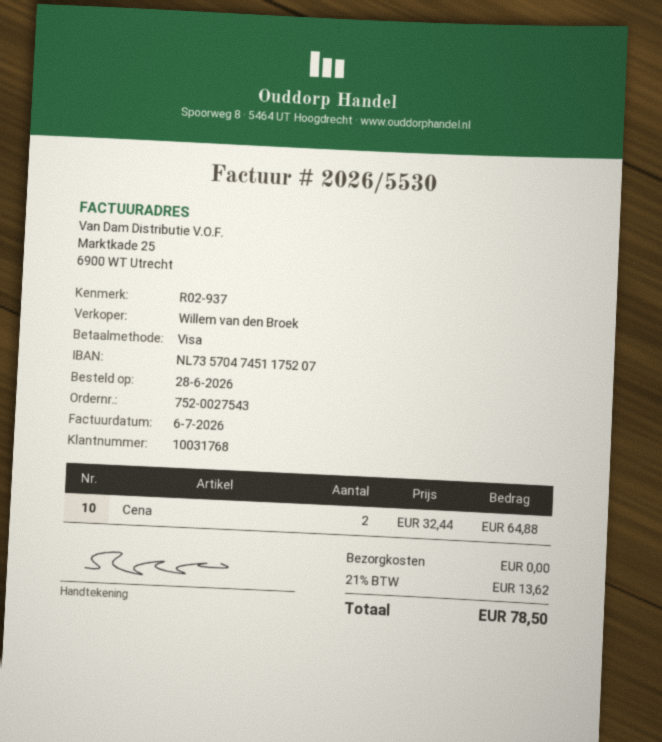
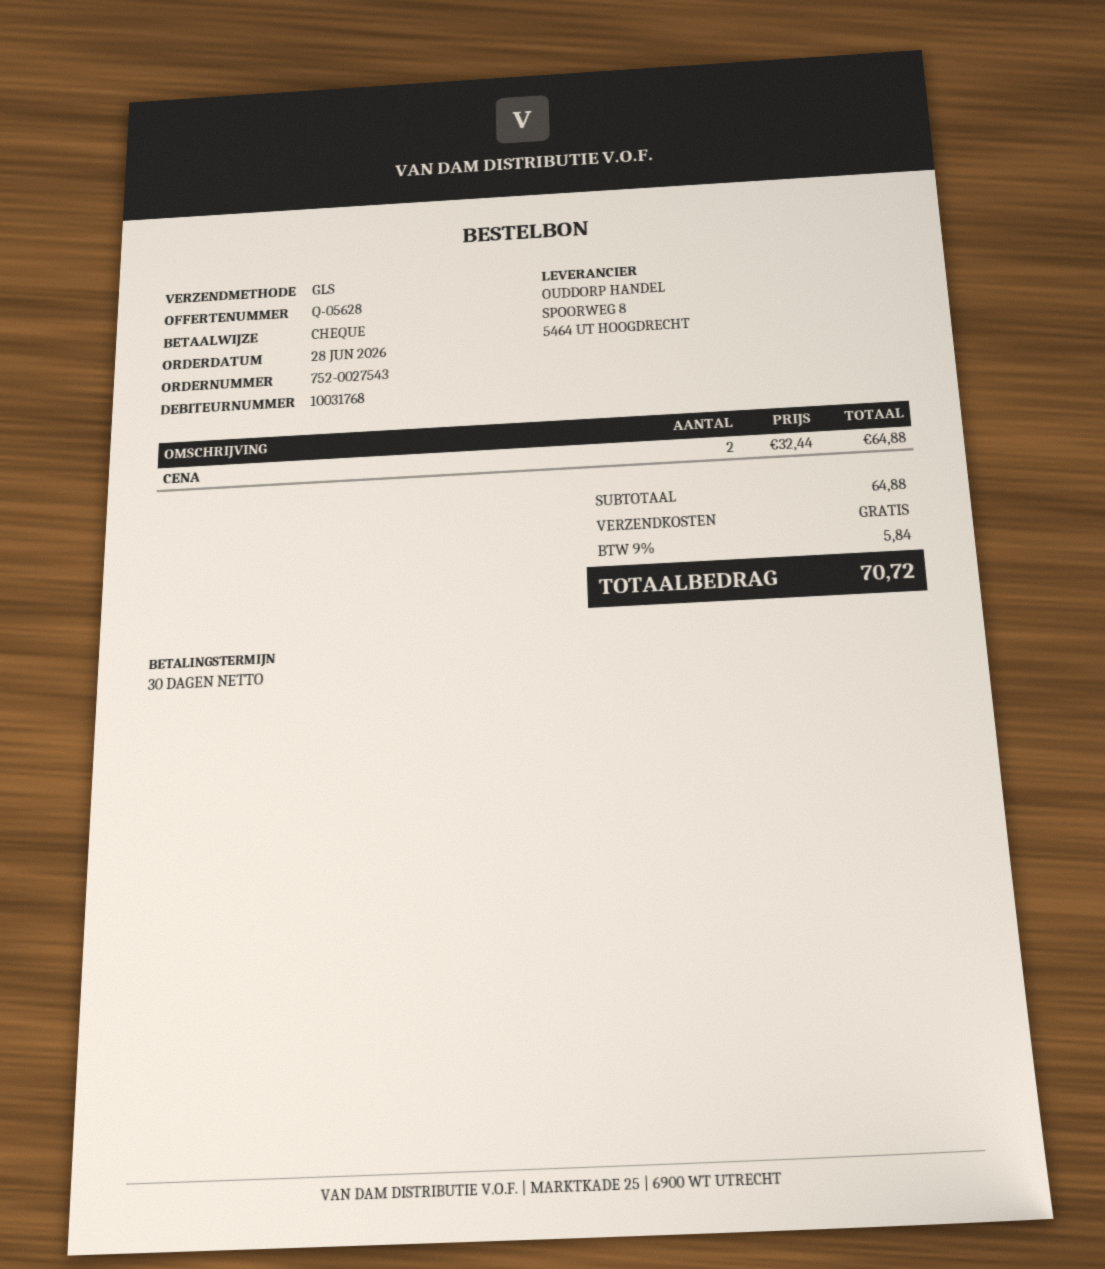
payment method: Visa -> cheque
tax: 21% = 13.62 -> 9% = 5.84
total: 78.50 -> 70.72

